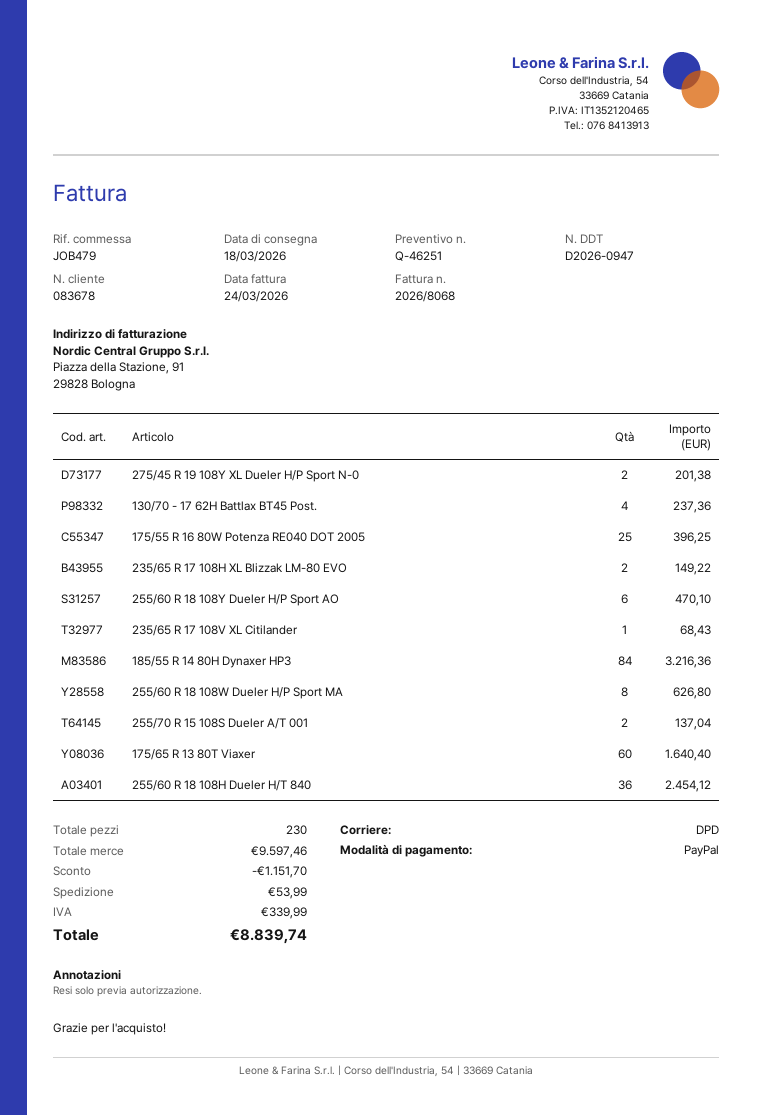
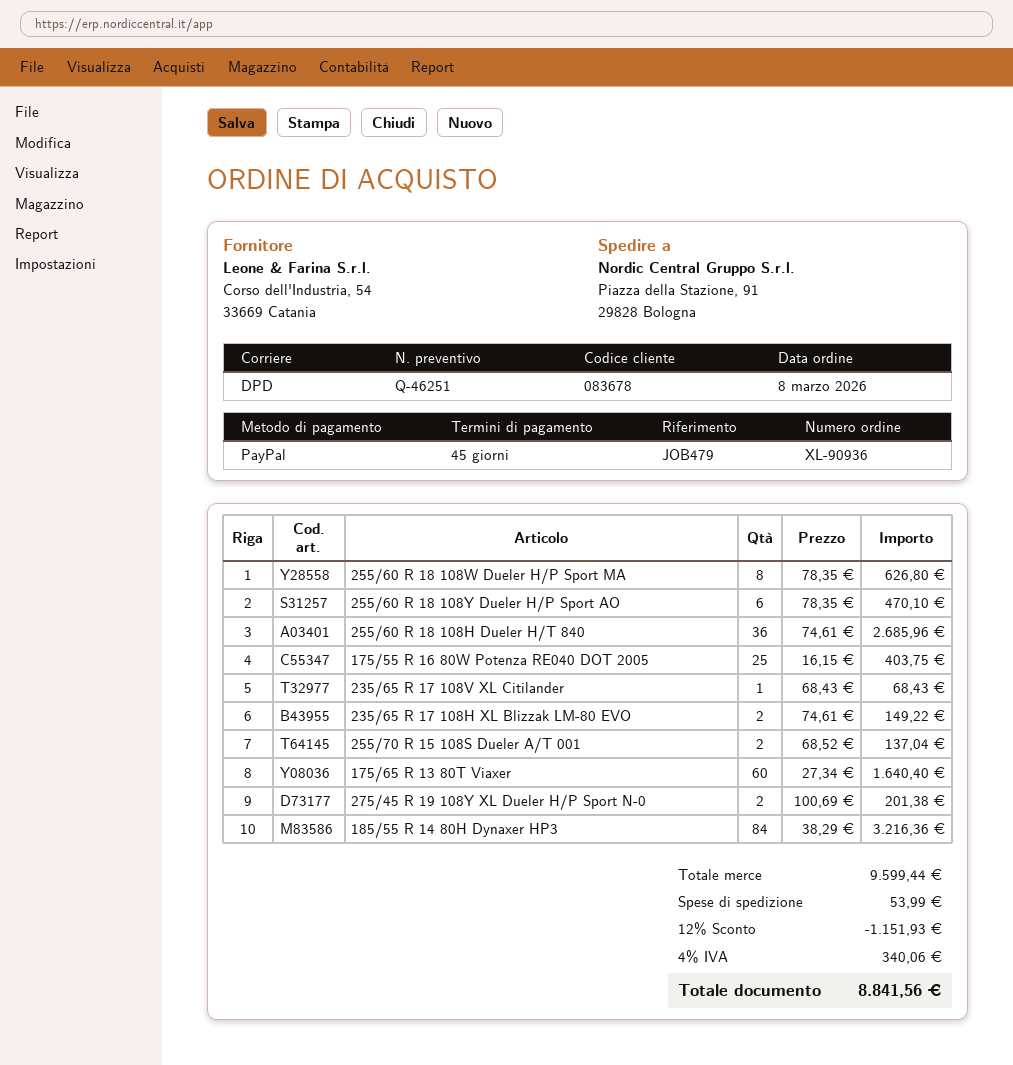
130/70 - 17 62H Battlax BT45 Post.: 4 for 237.36 -> none
175/55 R 16 80W Potenza RE040 DOT 2005: 25 for 396.25 -> 25 for 403.75
255/60 R 18 108H Dueler H/T 840: 36 for 2454.12 -> 36 for 2685.96
subtotal: 9597.46 -> 9599.44
discount: 1151.70 -> 1151.93
tax: 339.99 -> 340.06
total: 8839.74 -> 8841.56

